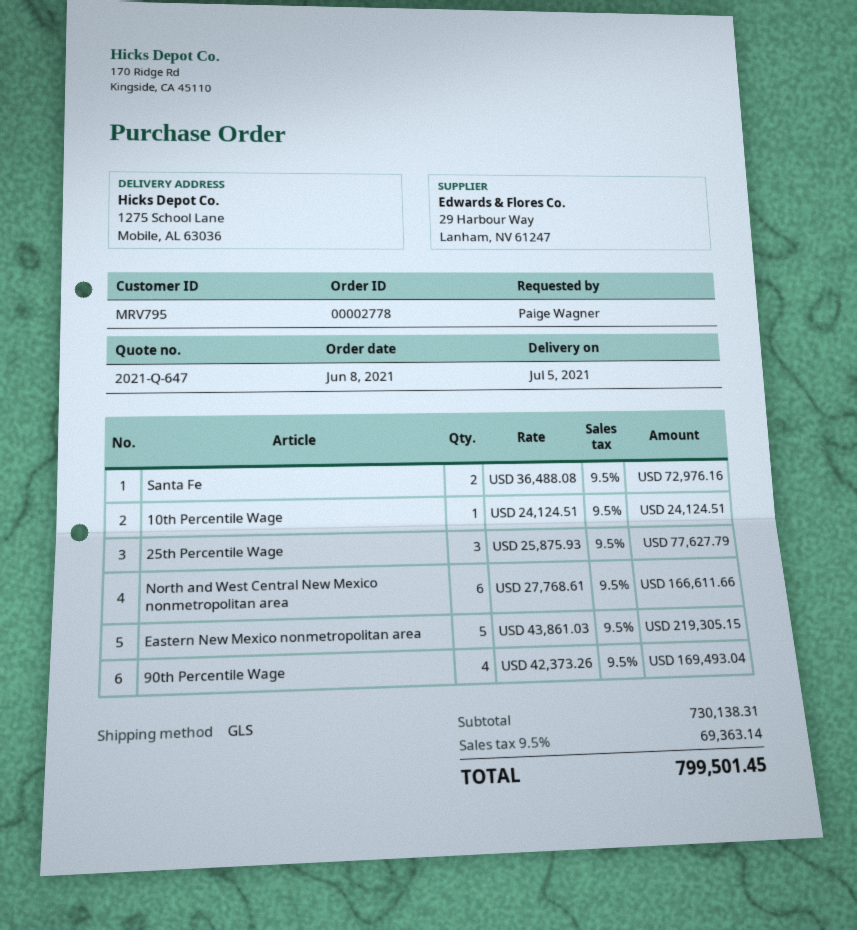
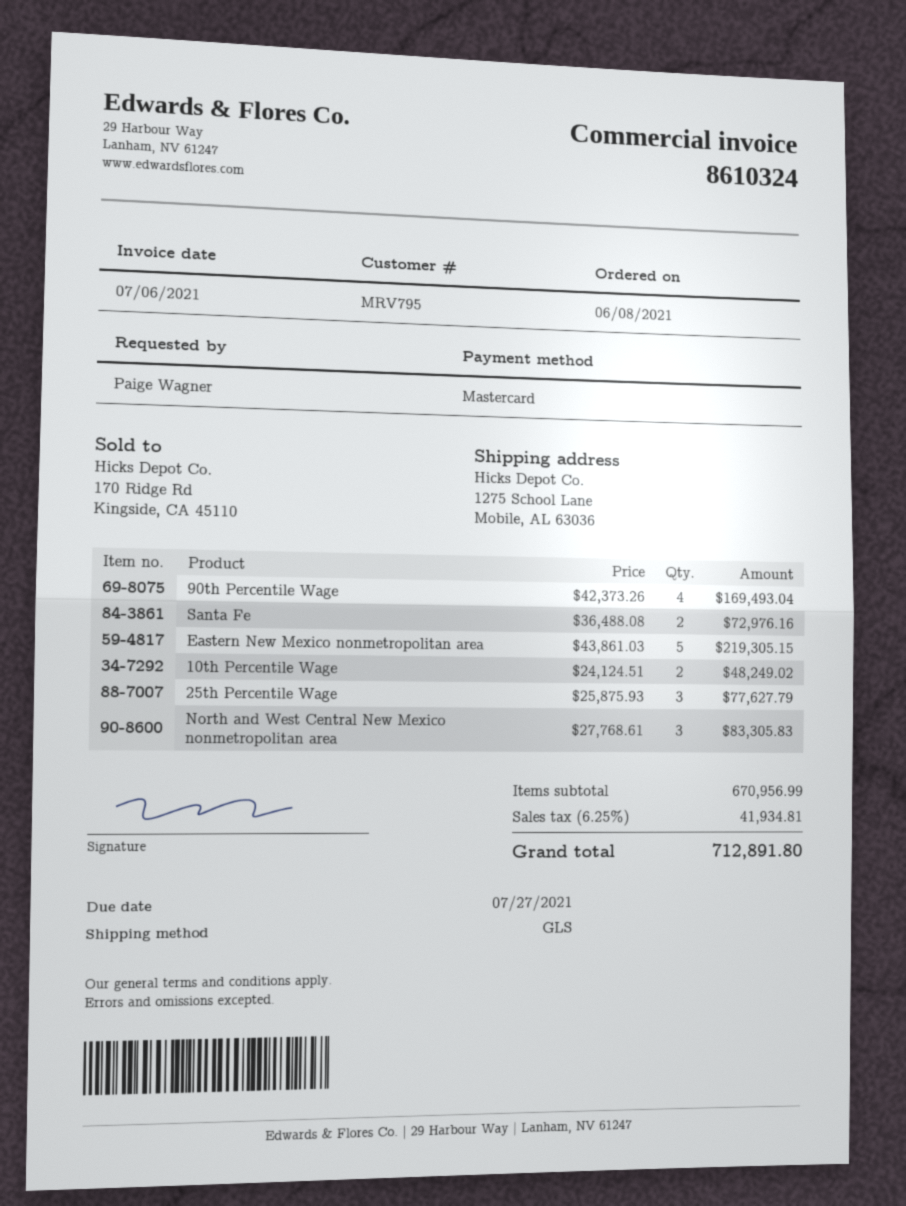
10th Percentile Wage: 1 x 24124.51 = 24124.51 -> 2 x 24124.51 = 48249.02
North and West Central New Mexico nonmetropolitan area: 6 x 27768.61 = 166611.66 -> 3 x 27768.61 = 83305.83
subtotal: 730138.31 -> 670956.99
tax: 9.5% = 69363.14 -> 6.25% = 41934.81
total: 799501.45 -> 712891.80

